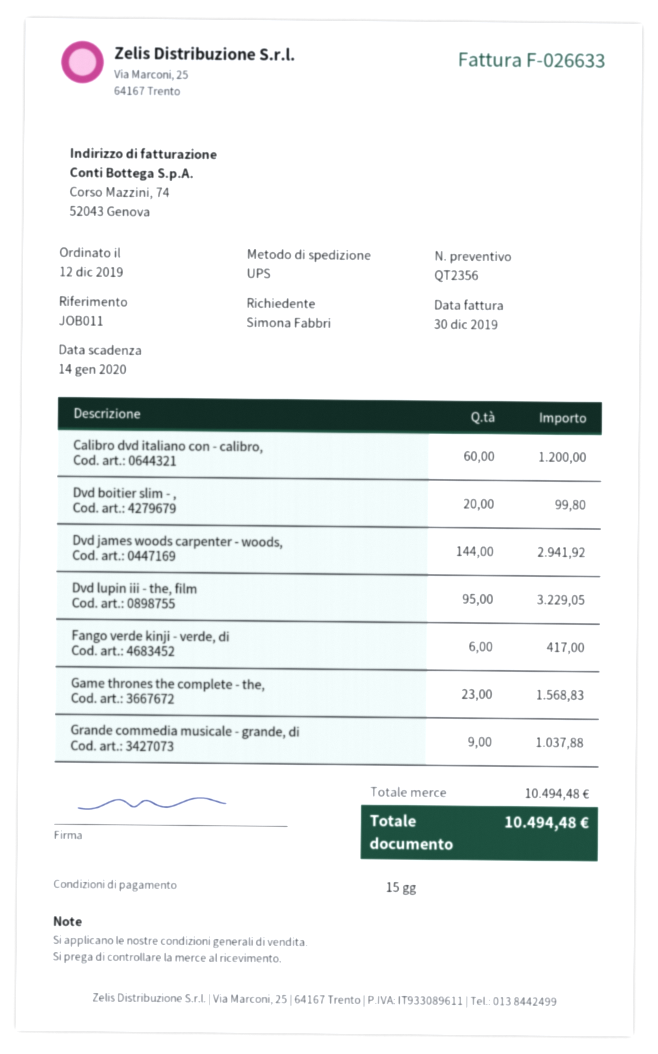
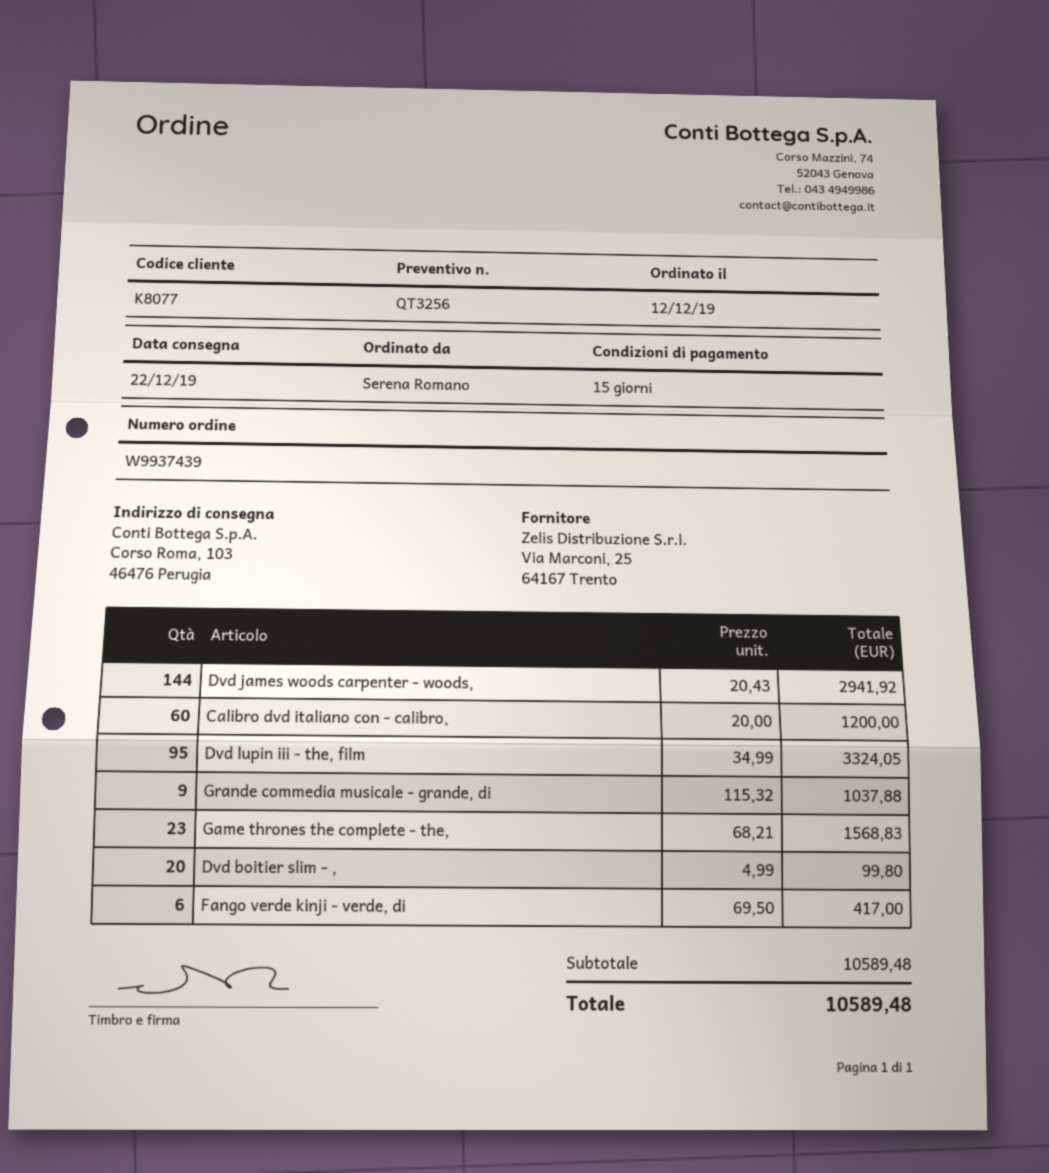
quote number: QT2356 -> QT3256
ordered by: Simona Fabbri -> Serena Romano
Dvd lupin iii - the, film: 95 for 3229.05 -> 95 for 3324.05
subtotal: 10494.48 -> 10589.48
total: 10494.48 -> 10589.48

